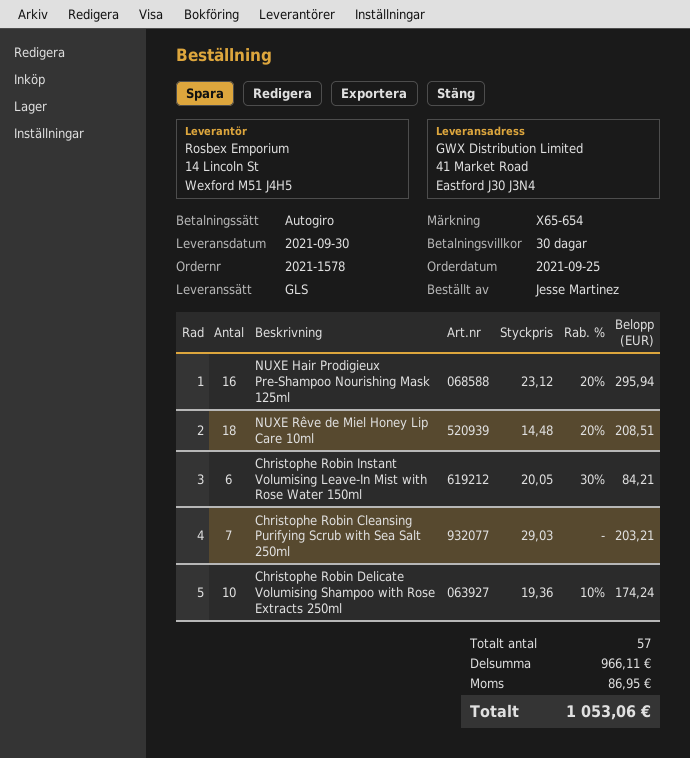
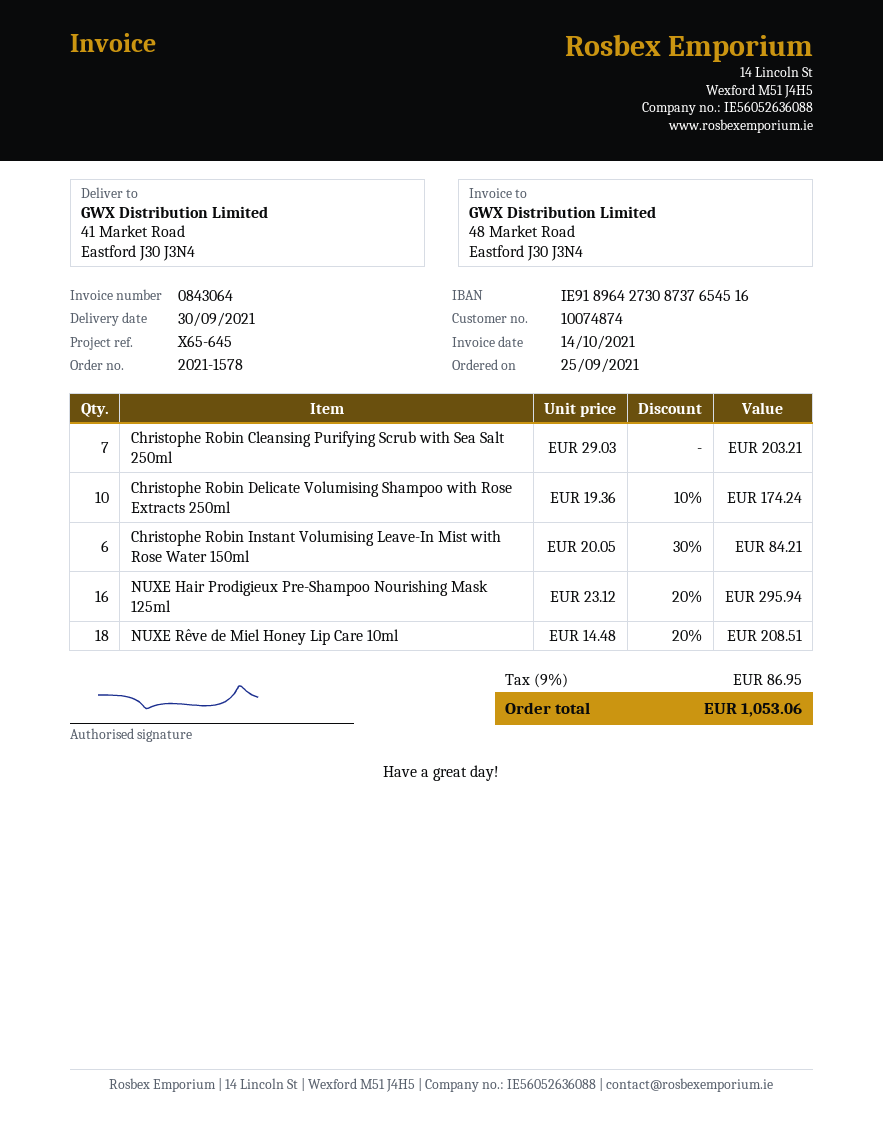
reference: X65-654 -> X65-645

